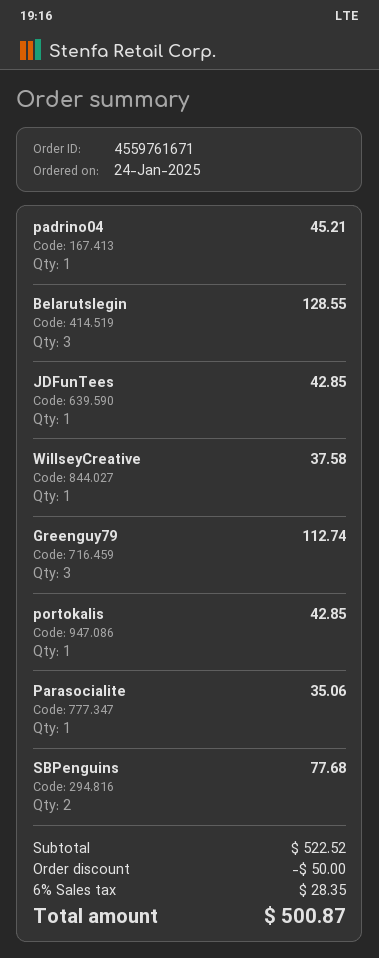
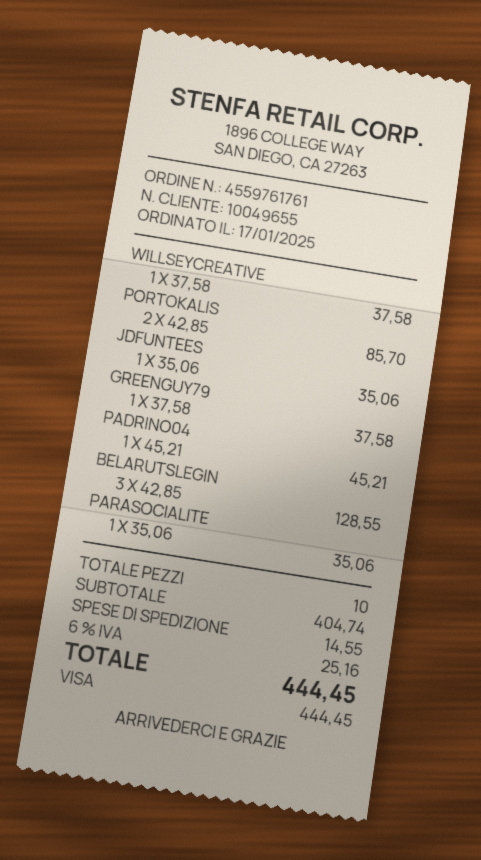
order number: 4559761671 -> 4559761761
order date: 2025-01-24 -> 2025-01-17
JDFunTees: 1 for 42.85 -> 1 for 35.06
Greenguy79: 3 for 112.74 -> 1 for 37.58
portokalis: 1 for 42.85 -> 2 for 85.70
SBPenguins: 2 for 77.68 -> none
subtotal: 522.52 -> 404.74
discount: 50.00 -> none
shipping: none -> 14.55
tax: 6% = 28.35 -> 6% = 25.16
total: 500.87 -> 444.45

